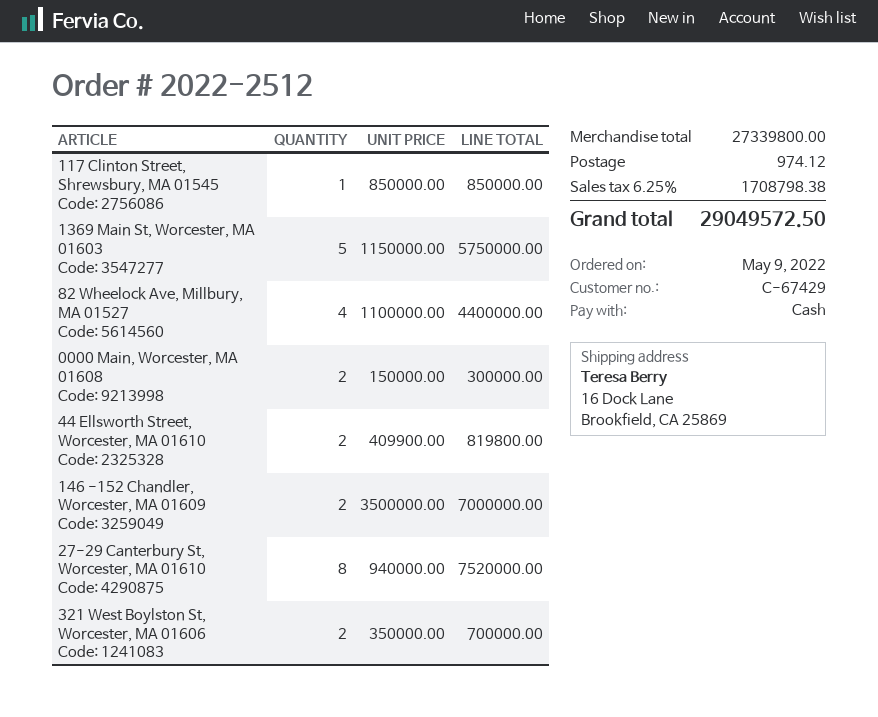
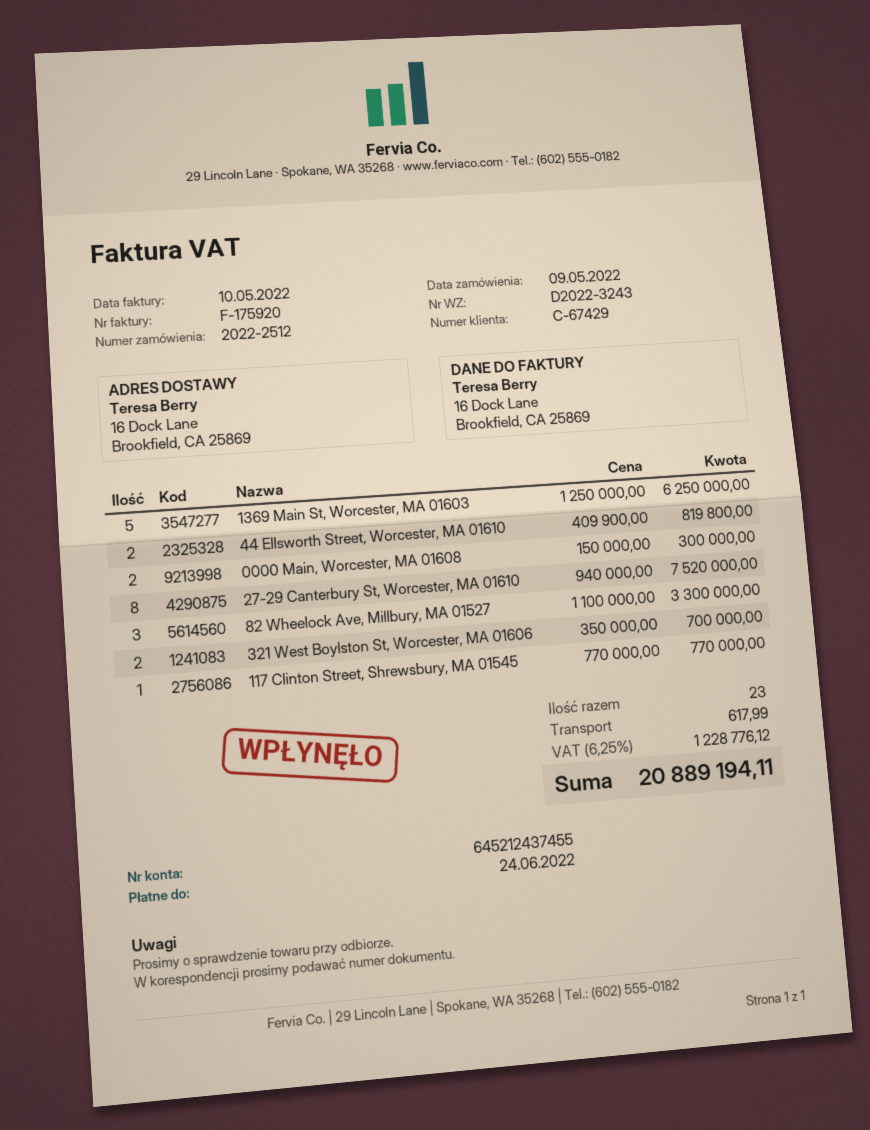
117 Clinton Street, Shrewsbury, MA 01545: 1 x 850000.00 = 850000.00 -> 1 x 770000.00 = 770000.00
1369 Main St, Worcester, MA 01603: 5 x 1150000.00 = 5750000.00 -> 5 x 1250000.00 = 6250000.00
82 Wheelock Ave, Millbury, MA 01527: 4 x 1100000.00 = 4400000.00 -> 3 x 1100000.00 = 3300000.00
146 -152 Chandler, Worcester, MA 01609: 2 x 3500000.00 = 7000000.00 -> none
shipping: 974.12 -> 617.99
tax: 6.25% = 1708798.38 -> 6.25% = 1228776.12
total: 29049572.50 -> 20889194.11

